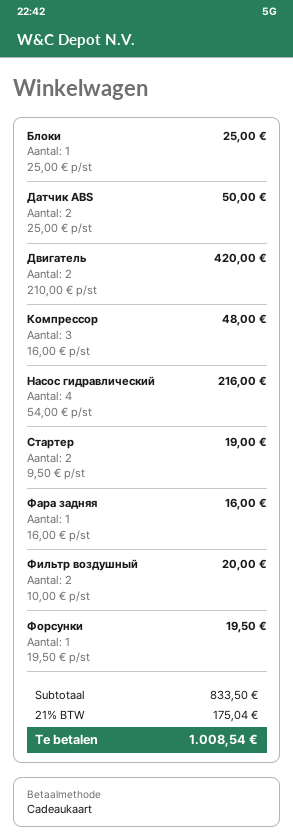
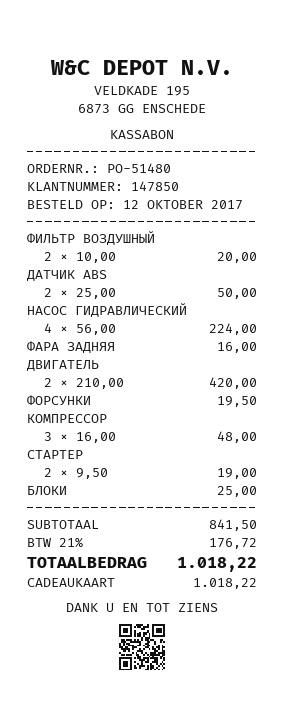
Насос гидравлический: 4 x 54.00 = 216.00 -> 4 x 56.00 = 224.00
subtotal: 833.50 -> 841.50
tax: 21% = 175.04 -> 21% = 176.72
total: 1008.54 -> 1018.22

